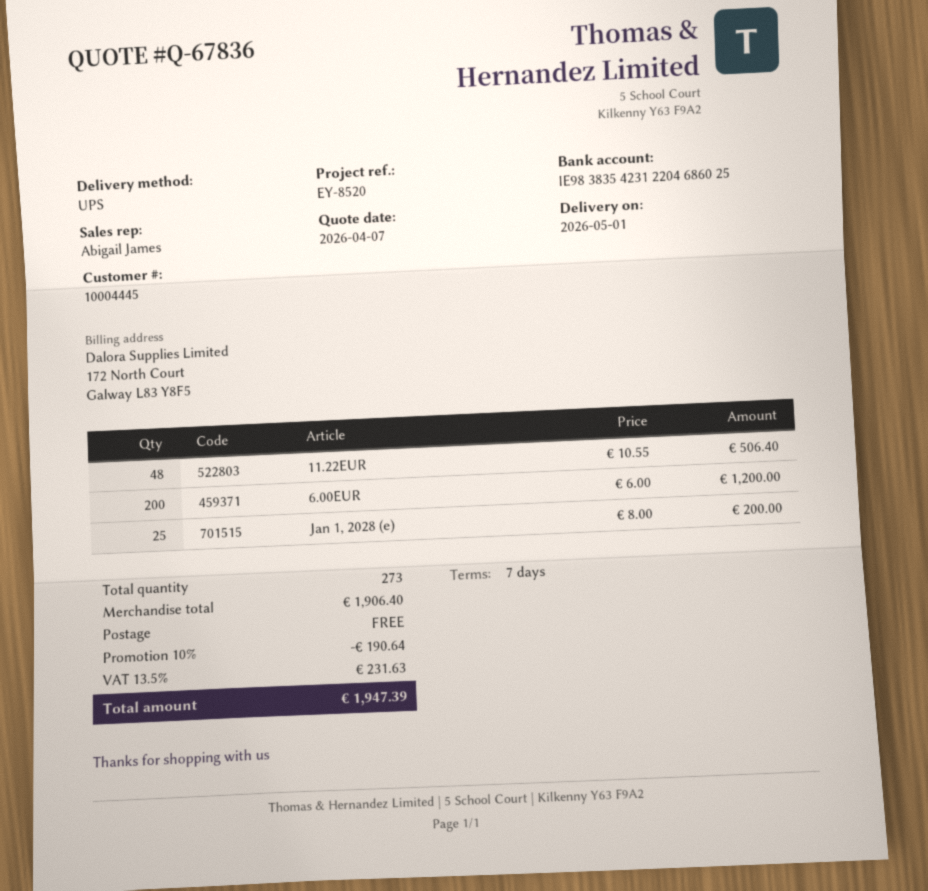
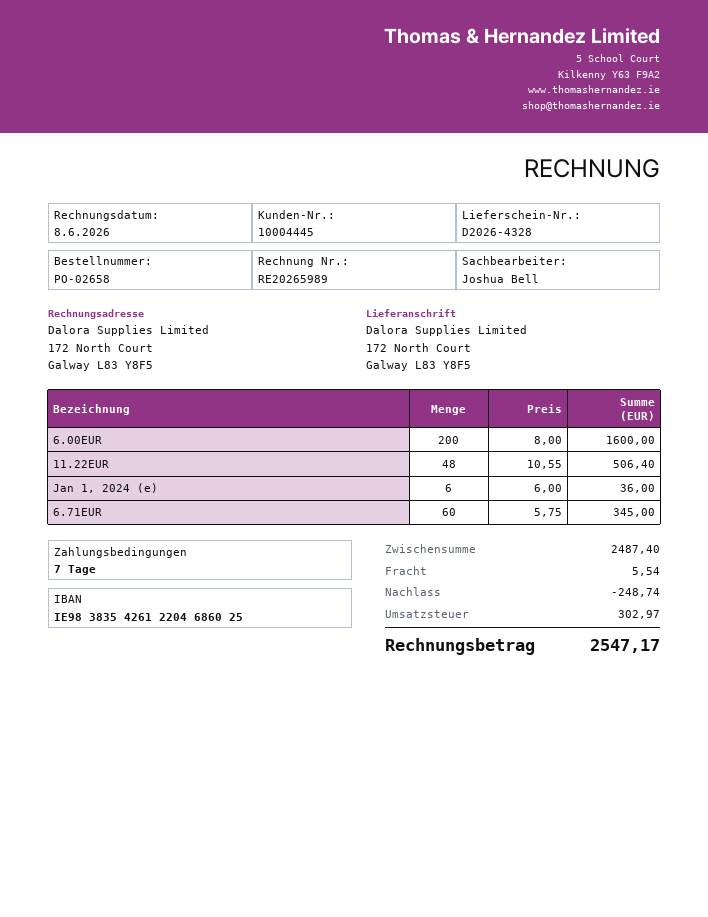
sales rep: Abigail James -> Joshua Bell
bank account: IE98383542312204686025 -> IE98383542612204686025
6.00EUR: 200 x 6.00 = 1200.00 -> 200 x 8.00 = 1600.00
Jan 1, 2028 (e): 25 x 8.00 = 200.00 -> none
Jan 1, 2024 (e): none -> 6 x 6.00 = 36.00
6.71EUR: none -> 60 x 5.75 = 345.00
subtotal: 1906.40 -> 2487.40
discount: 190.64 -> 248.74
shipping: 0.00 -> 5.54
tax: 231.63 -> 302.97
total: 1947.39 -> 2547.17

